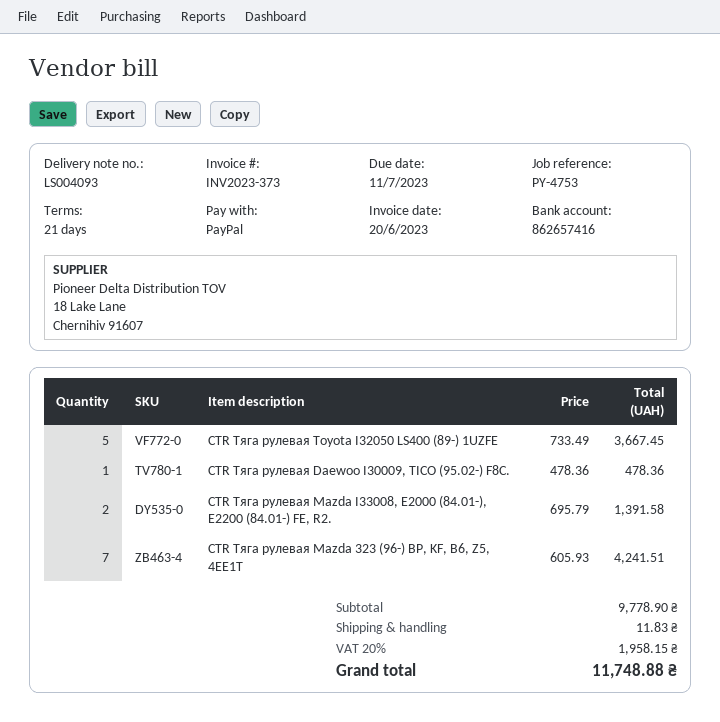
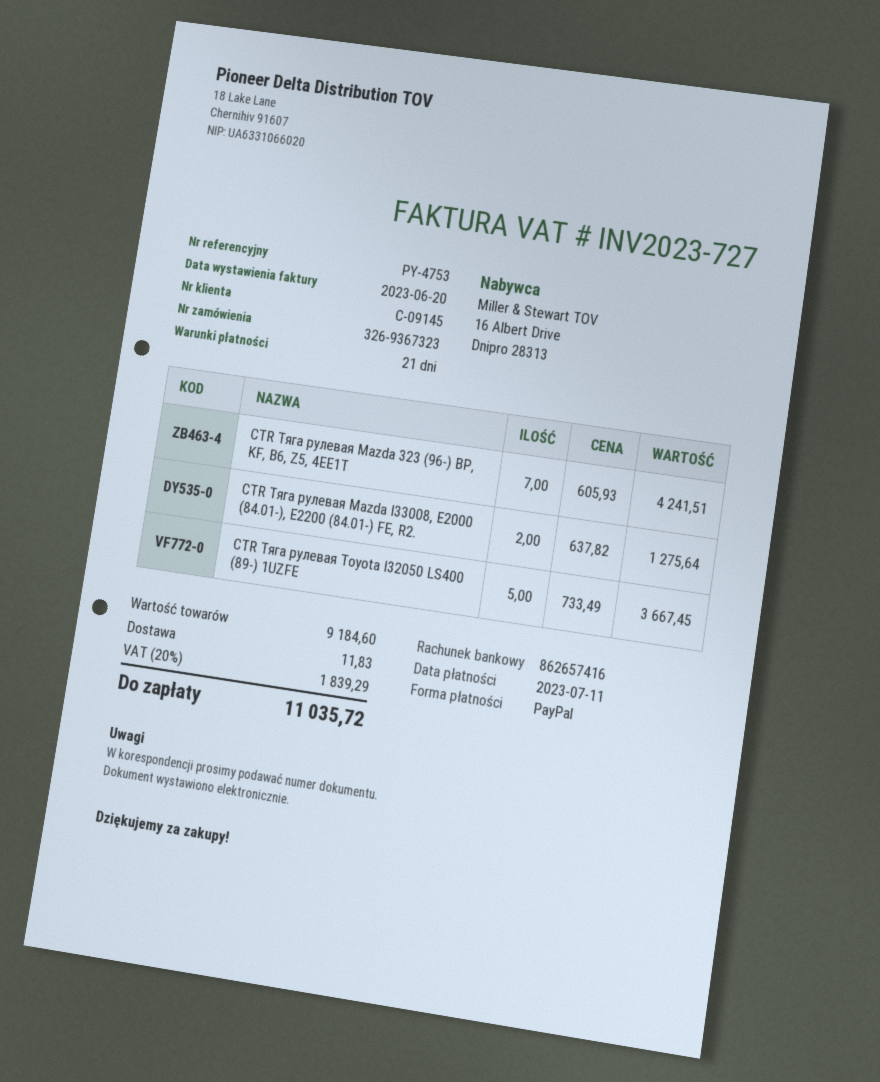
invoice number: INV2023-373 -> INV2023-727
CTR Тяга рулевая Daewoo I30009, TICO (95.02-) F8C.: 1 x 478.36 = 478.36 -> none
CTR Тяга рулевая Mazda I33008, E2000 (84.01-), E2200 (84.01-) FE, R2.: 2 x 695.79 = 1391.58 -> 2 x 637.82 = 1275.64
subtotal: 9778.90 -> 9184.60
tax: 20% = 1958.15 -> 20% = 1839.29
total: 11748.88 -> 11035.72

